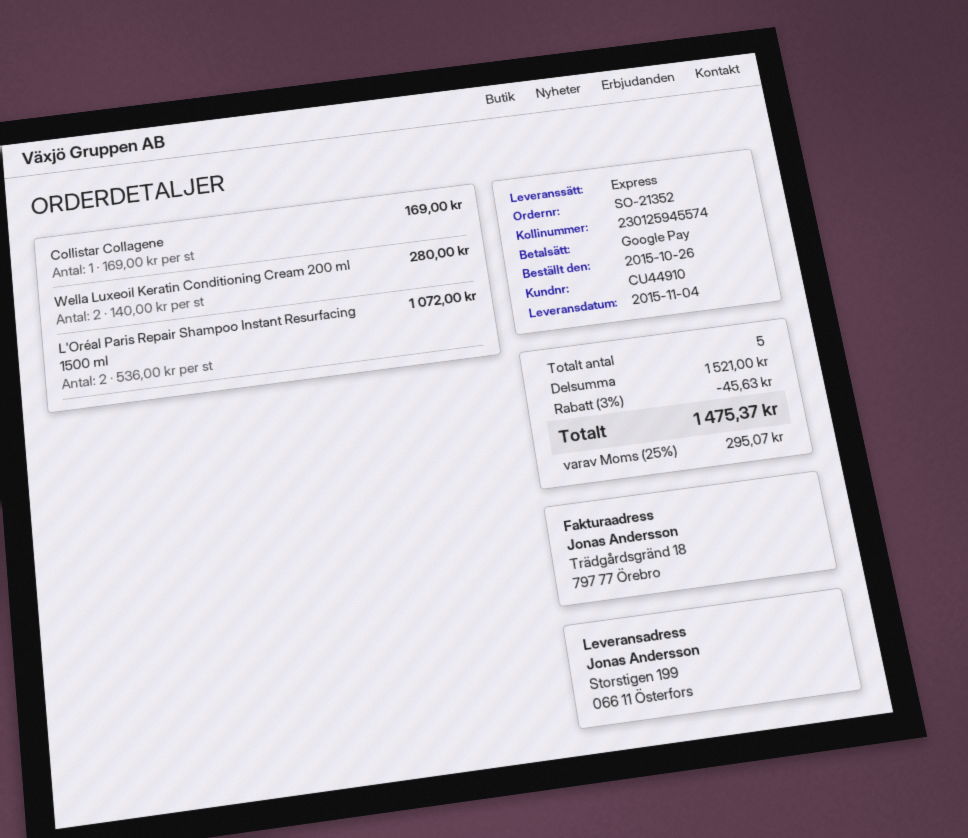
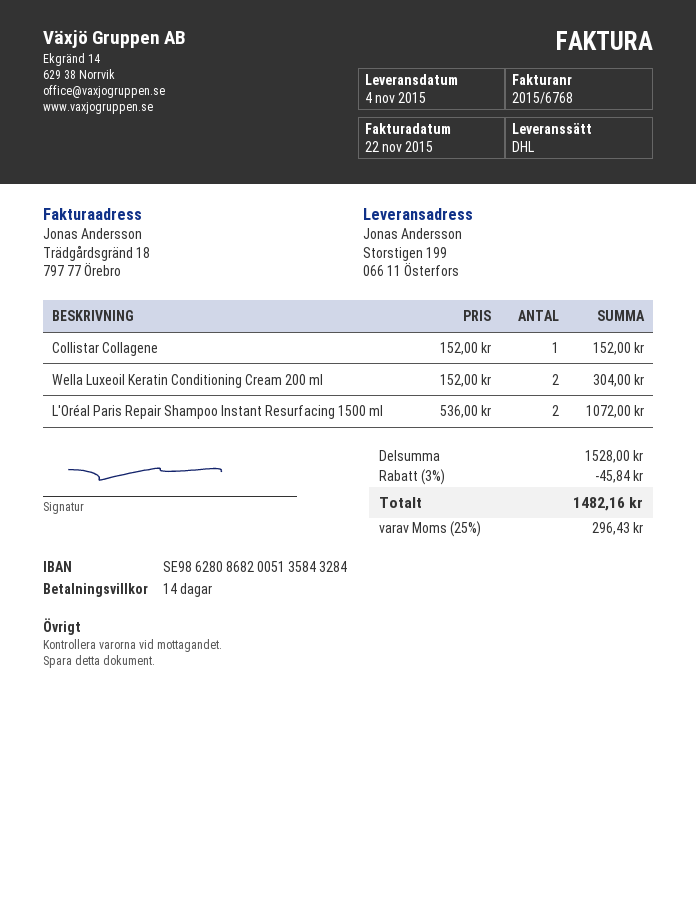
shipping method: express -> DHL
Collistar Collagene: 1 x 169.00 = 169.00 -> 1 x 152.00 = 152.00
Wella Luxeoil Keratin Conditioning Cream 200 ml: 2 x 140.00 = 280.00 -> 2 x 152.00 = 304.00
subtotal: 1521.00 -> 1528.00
discount: 3% = 45.63 -> 3% = 45.84
tax: 25% = 295.07 -> 25% = 296.43
total: 1475.37 -> 1482.16

